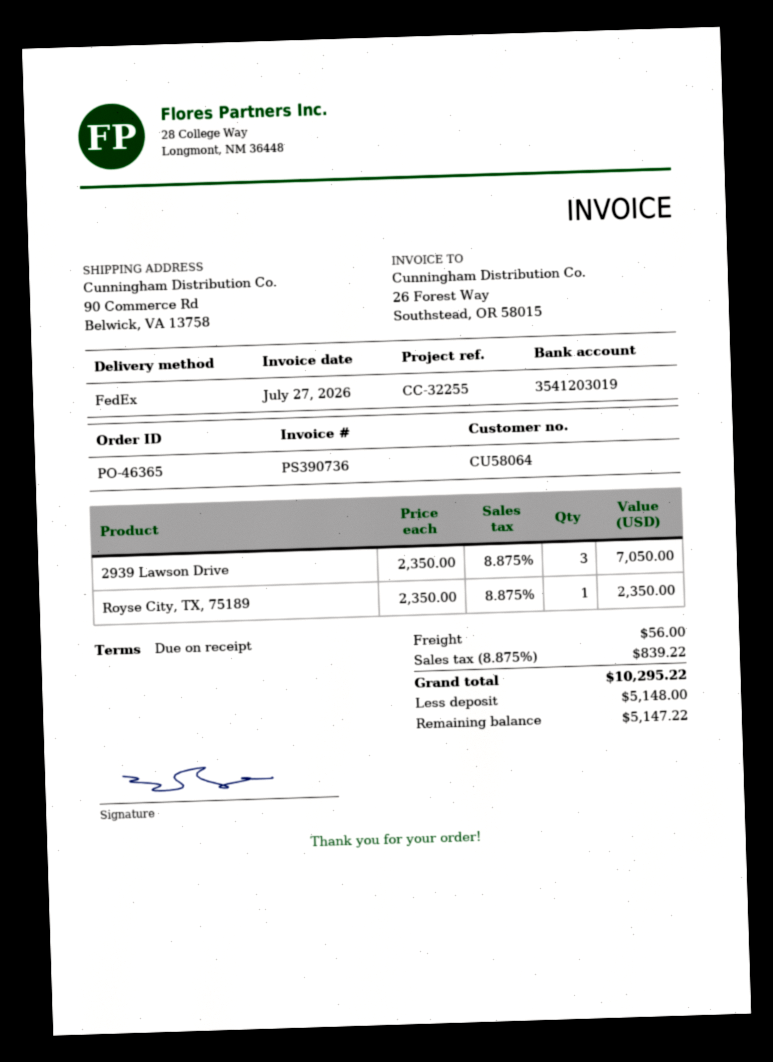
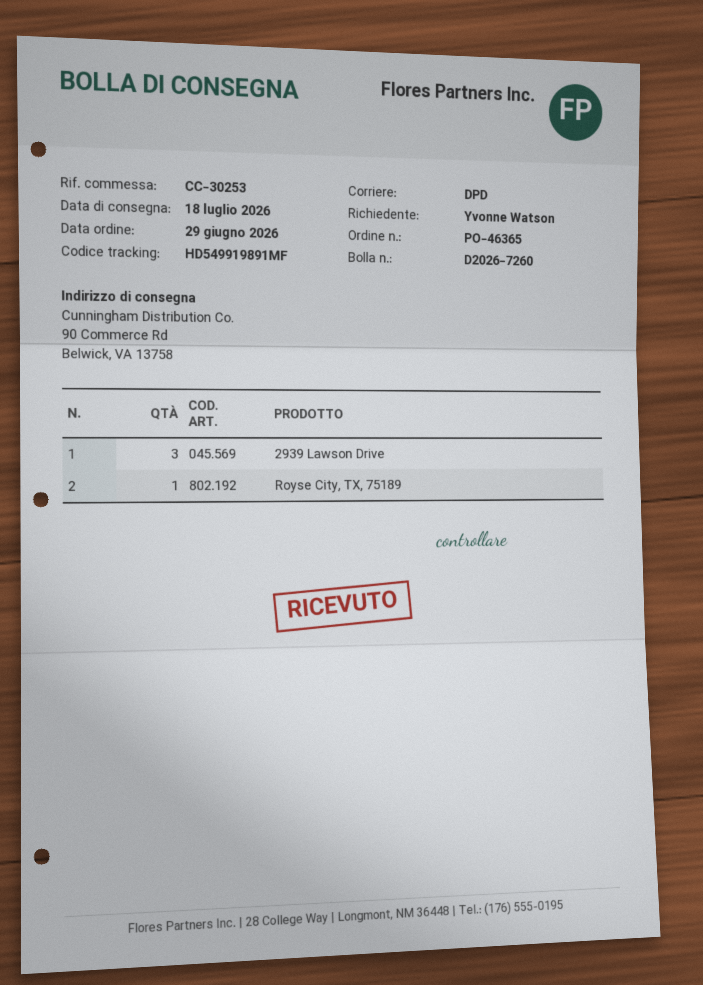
reference: CC-32255 -> CC-30253
shipping method: FedEx -> DPD

